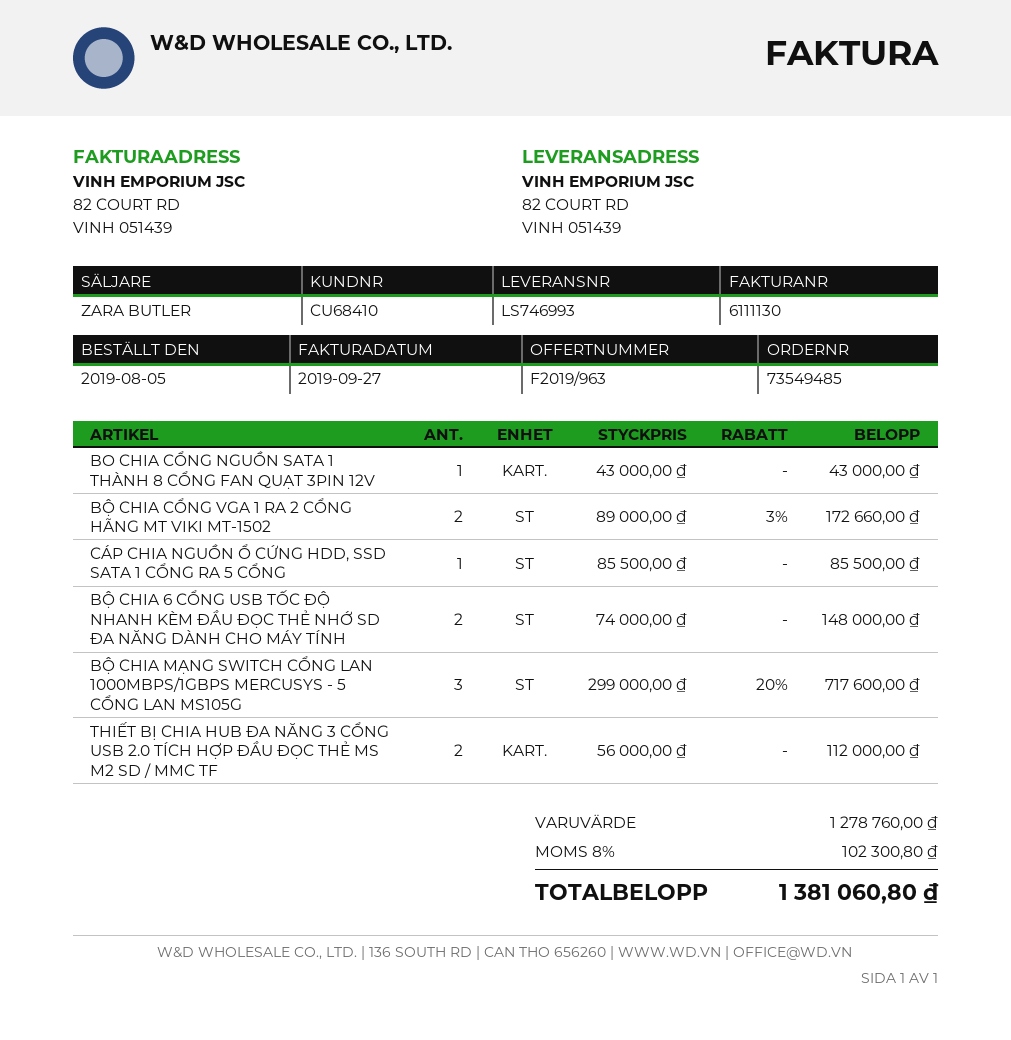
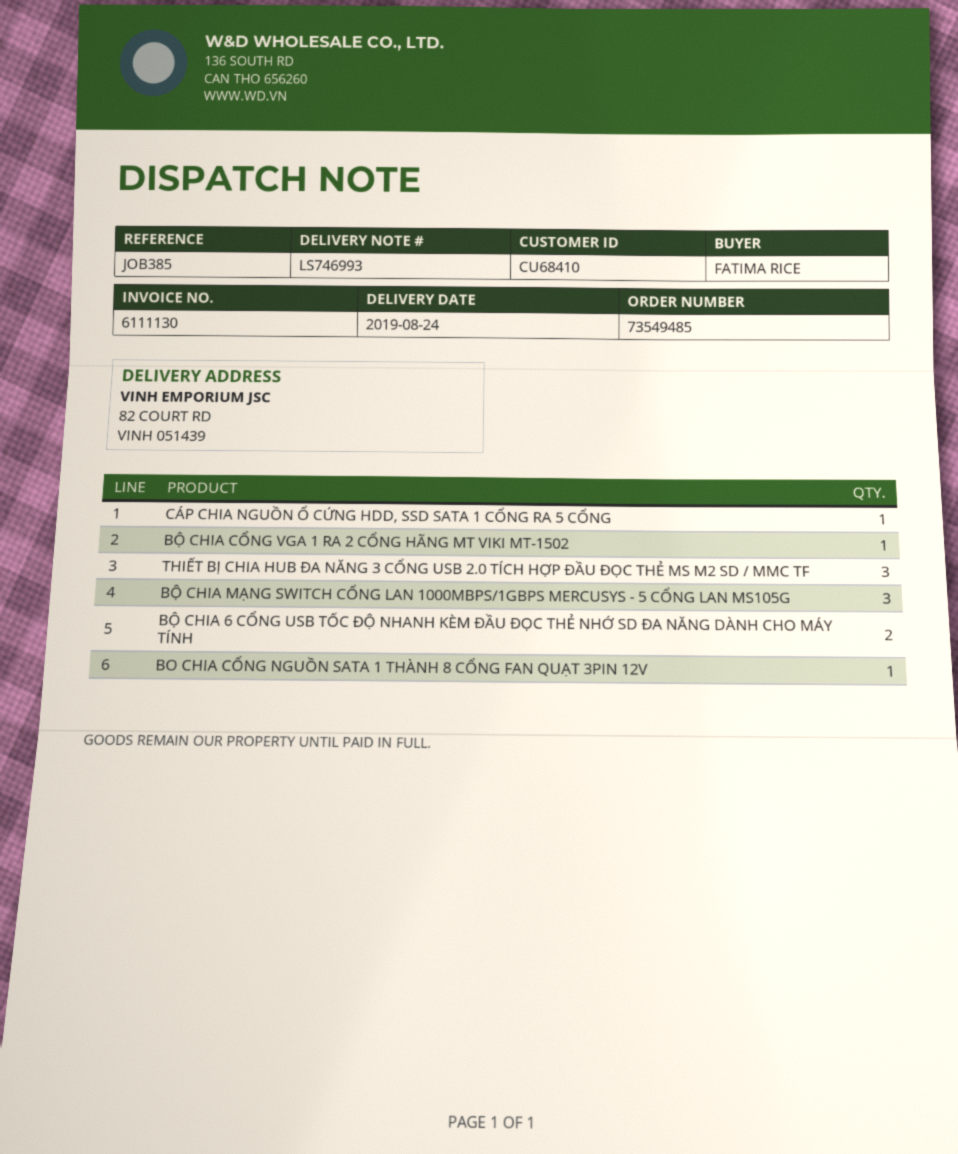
BỘ CHIA CỔNG VGA 1 RA 2 CỔNG HÃNG MT VIKI MT-1502: 2 -> 1
THIẾT BỊ CHIA HUB ĐA NĂNG 3 CỔNG USB 2.0 TÍCH HỢP ĐẦU ĐỌC THẺ MS M2 SD / MMC TF: 2 -> 3

